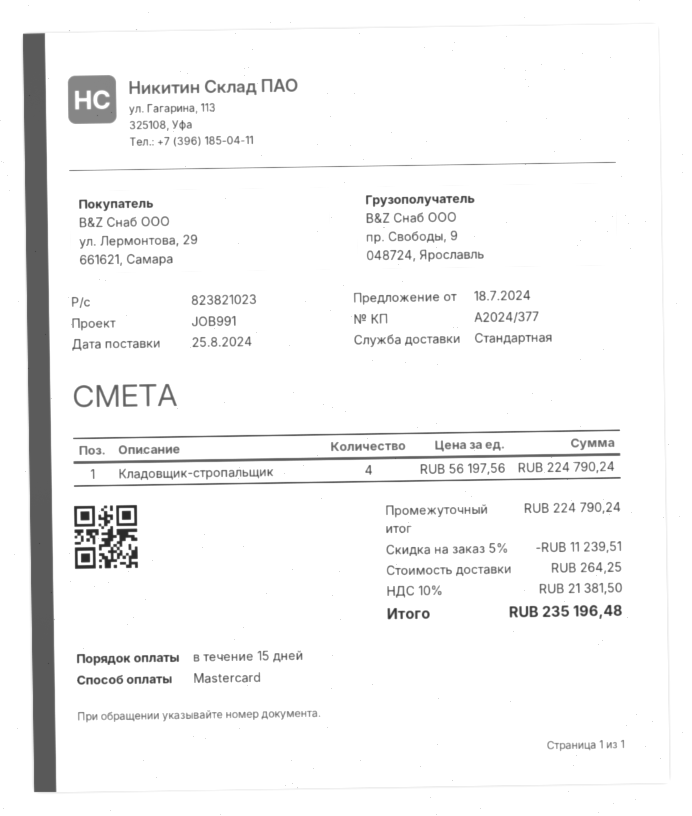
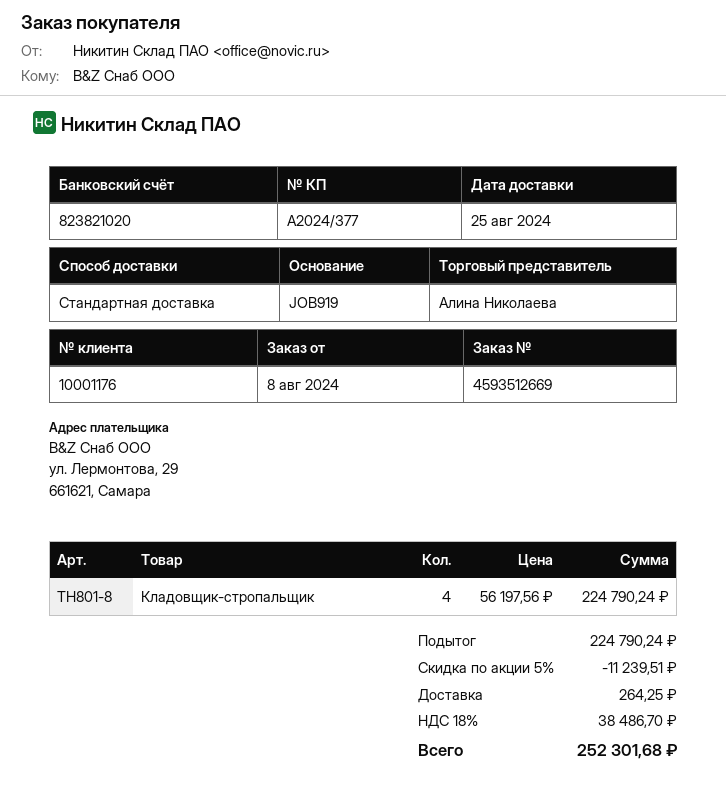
reference: JOB991 -> JOB919
bank account: 823821023 -> 823821020
tax: 10% = 21381.50 -> 18% = 38486.70
total: 235196.48 -> 252301.68

